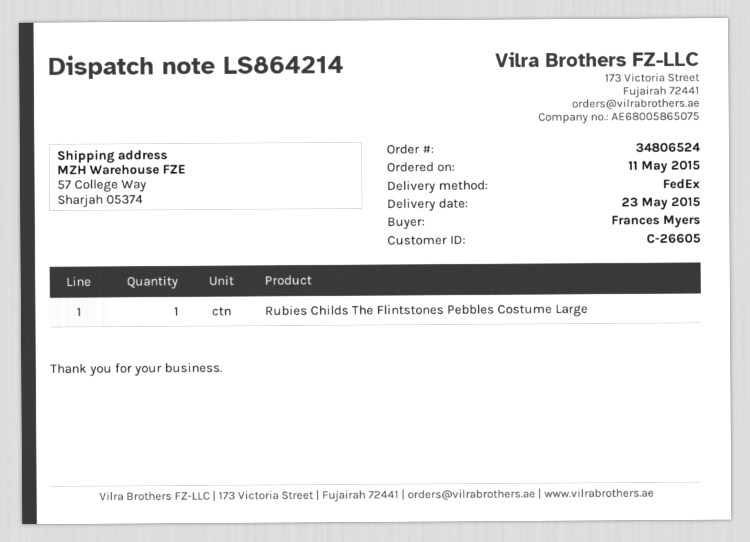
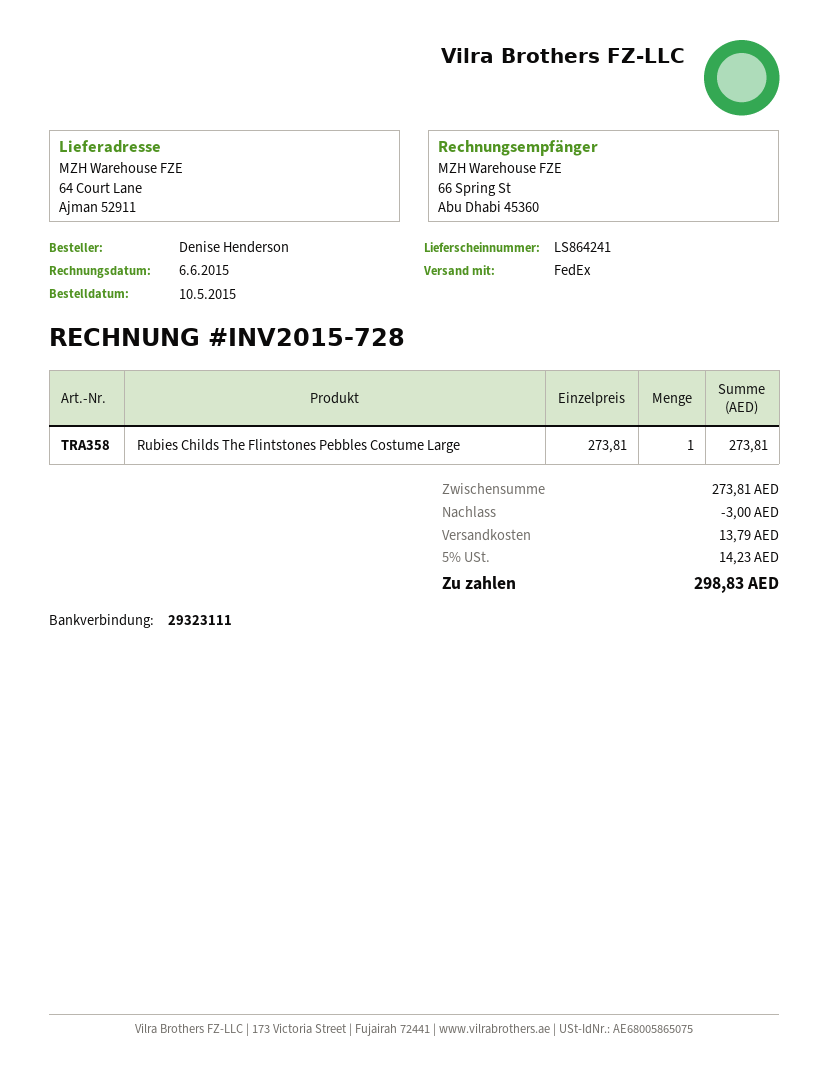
order date: 2015-05-11 -> 2015-05-10
delivery note number: LS864214 -> LS864241
ordered by: Frances Myers -> Denise Henderson
ship to: 57 College Way, Sharjah 05374 -> 64 Court Lane, Ajman 52911

